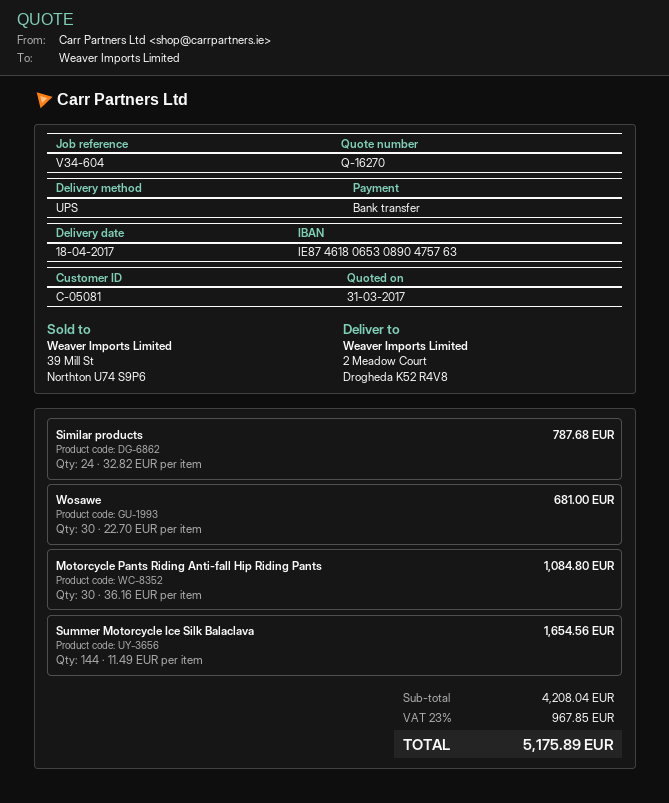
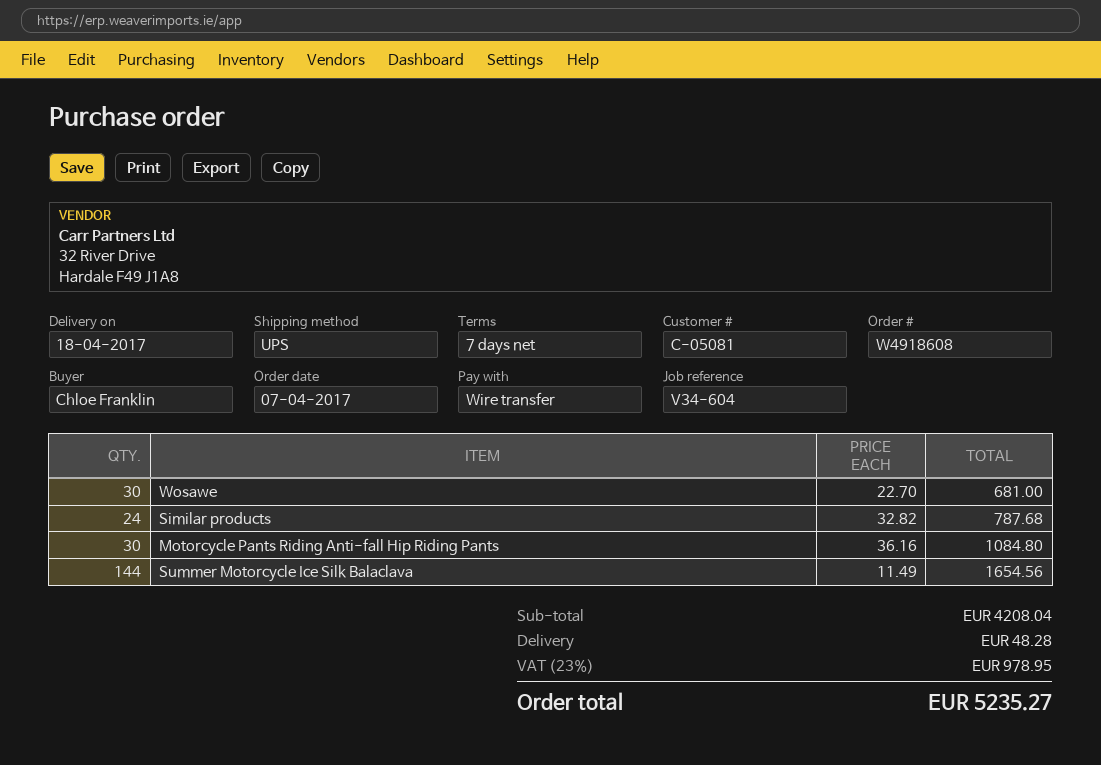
shipping: none -> 48.28
tax: 23% = 967.85 -> 23% = 978.95
total: 5175.89 -> 5235.27

